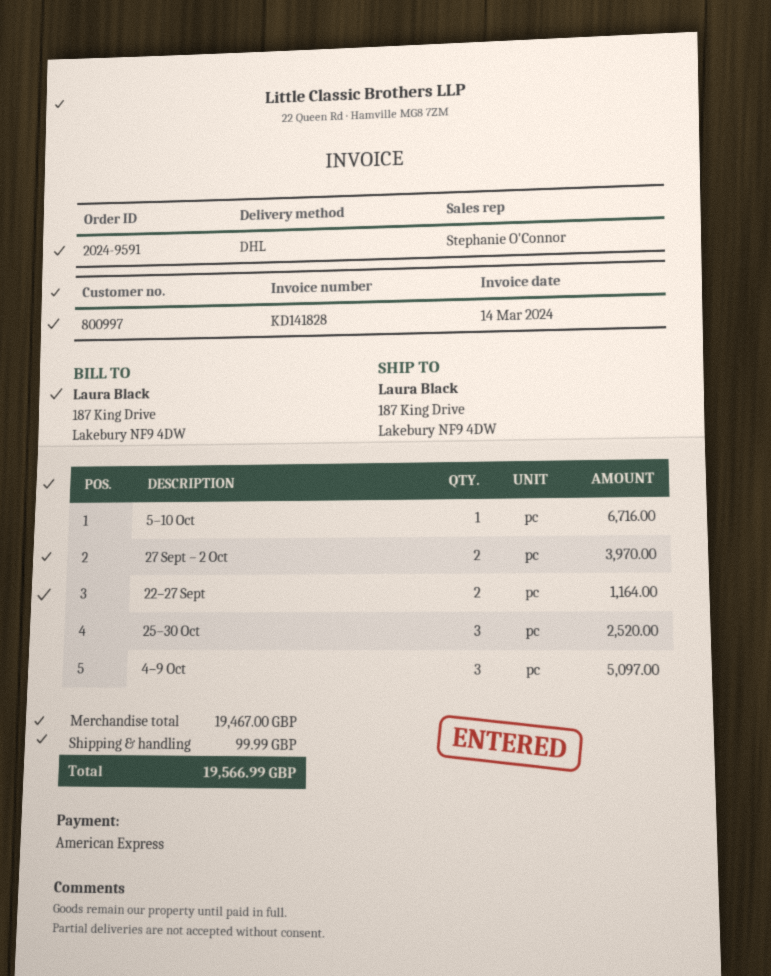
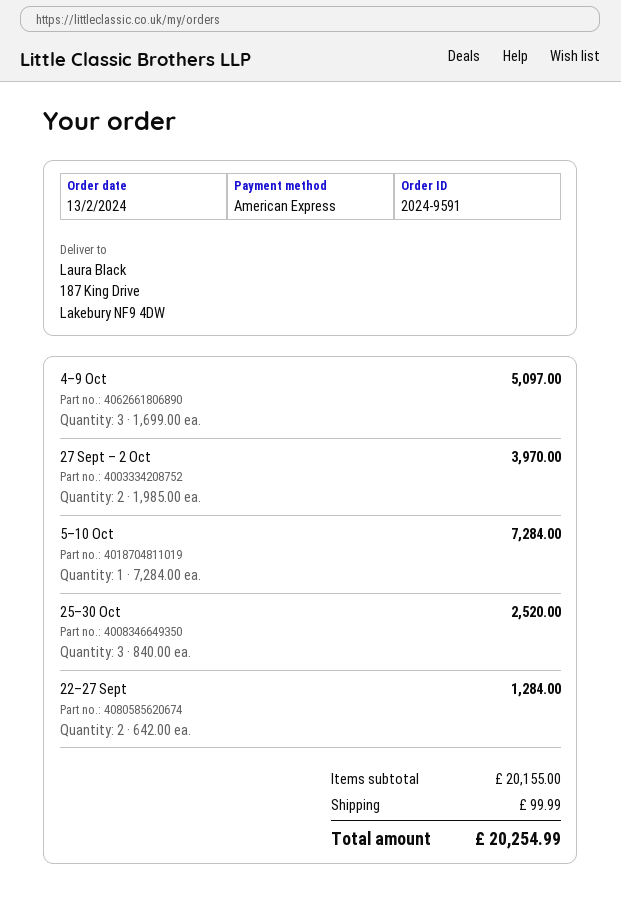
5–10 Oct: 1 for 6716.00 -> 1 for 7284.00
22–27 Sept: 2 for 1164.00 -> 2 for 1284.00
subtotal: 19467.00 -> 20155.00
total: 19566.99 -> 20254.99

